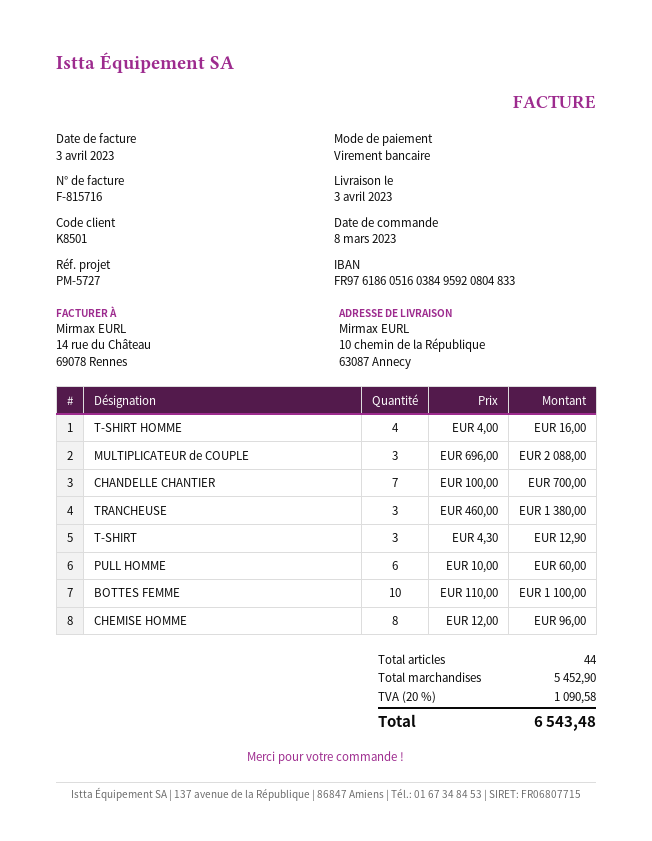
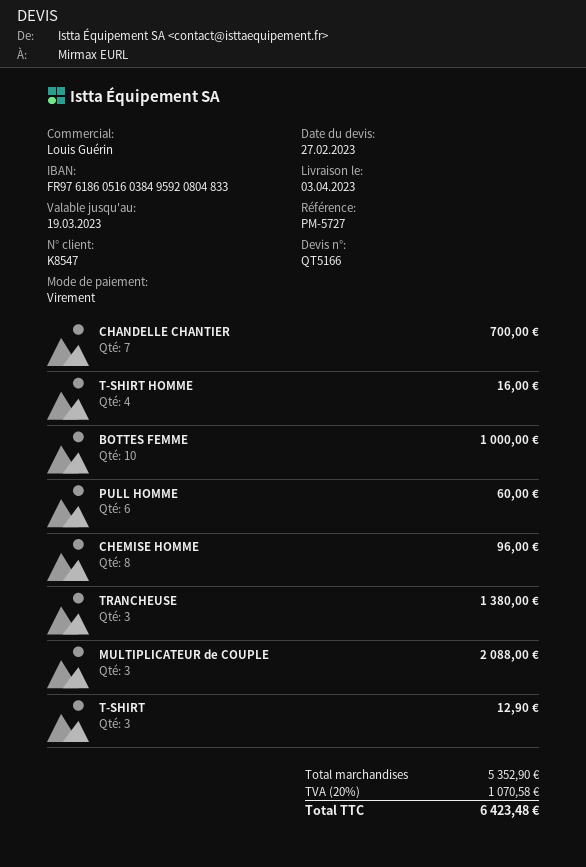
customer number: K8501 -> K8547
BOTTES FEMME: 10 for 1100.00 -> 10 for 1000.00
subtotal: 5452.90 -> 5352.90
tax: 20% = 1090.58 -> 20% = 1070.58
total: 6543.48 -> 6423.48

